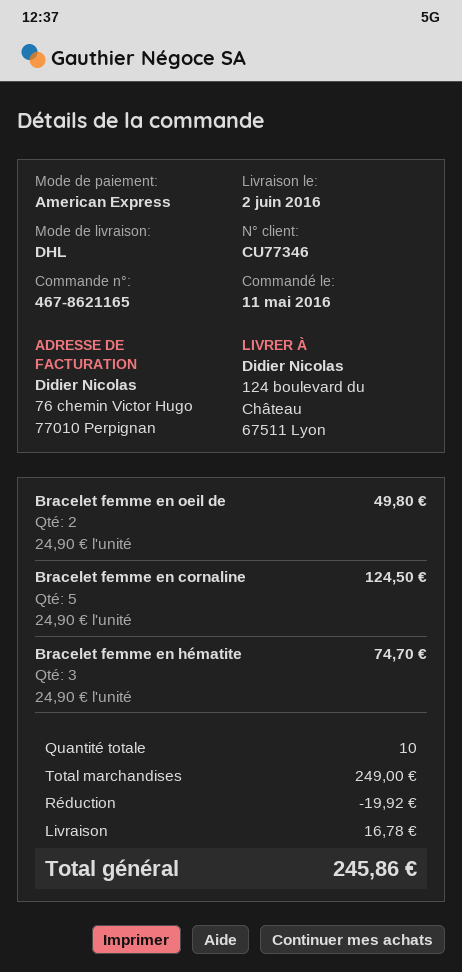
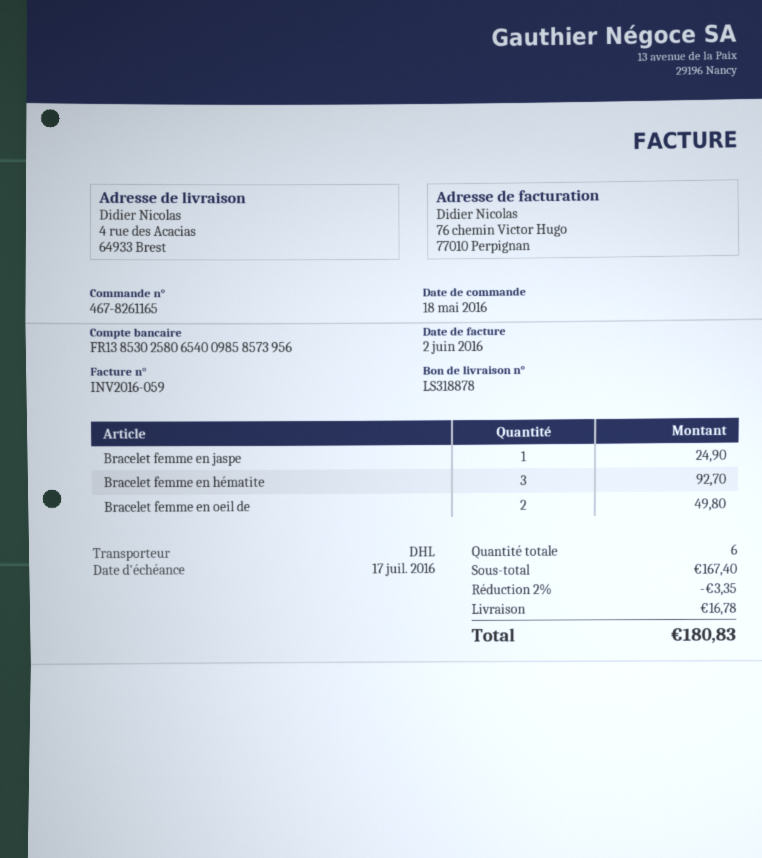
order number: 467-8621165 -> 467-8261165
order date: 2016-05-11 -> 2016-05-18
ship to: 124 boulevard du Château, 67511 Lyon -> 4 rue des Acacias, 64933 Brest
Bracelet femme en cornaline: 5 for 124.50 -> none
Bracelet femme en hématite: 3 for 74.70 -> 3 for 92.70
Bracelet femme en jaspe: none -> 1 for 24.90
total quantity: 10 -> 6
subtotal: 249.00 -> 167.40
discount: 19.92 -> 3.35
total: 245.86 -> 180.83

